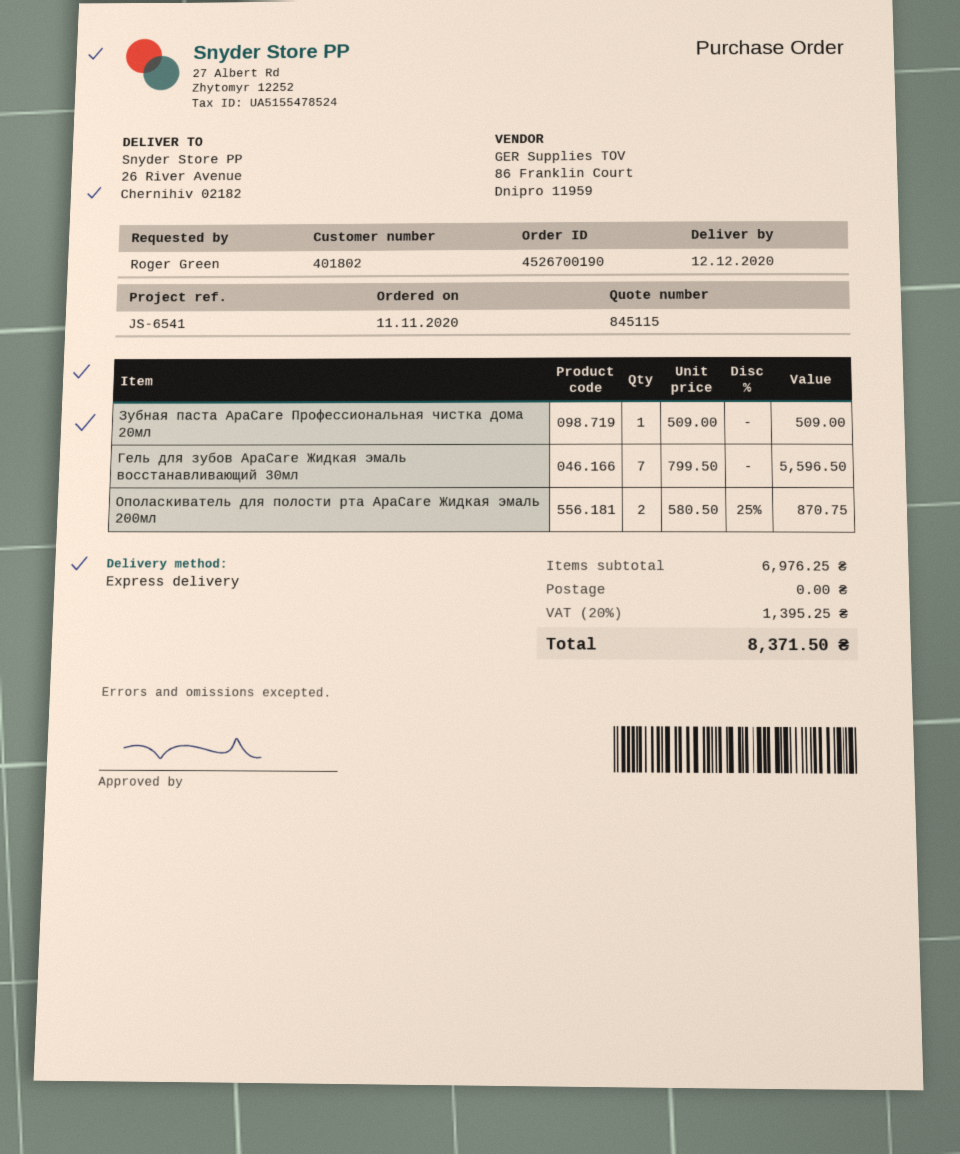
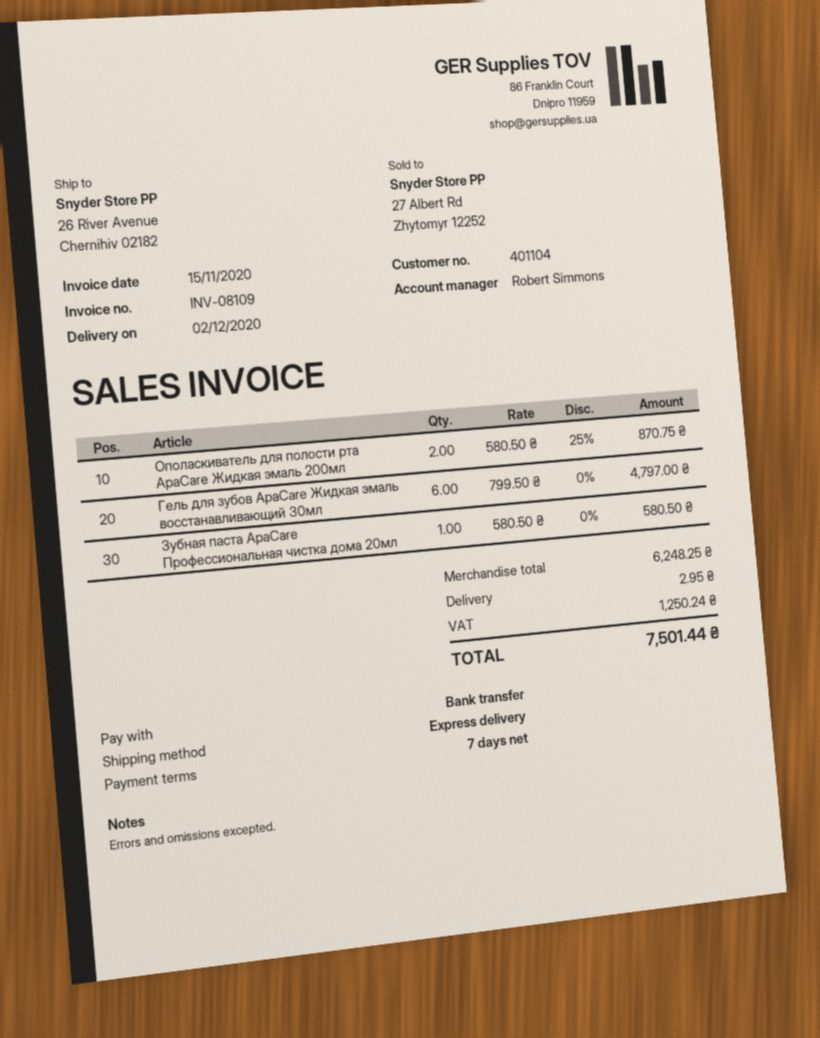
delivery date: 2020-12-12 -> 2020-12-02
customer number: 401802 -> 401104
Зубная паста ApaCare Профессиональная чистка дома 20мл: 1 x 509.00 = 509.00 -> 1 x 580.50 = 580.50
Гель для зубов ApaCare Жидкая эмаль восстанавливающий 30мл: 7 x 799.50 = 5596.50 -> 6 x 799.50 = 4797.00
subtotal: 6976.25 -> 6248.25
shipping: 0.00 -> 2.95
tax: 1395.25 -> 1250.24
total: 8371.50 -> 7501.44

